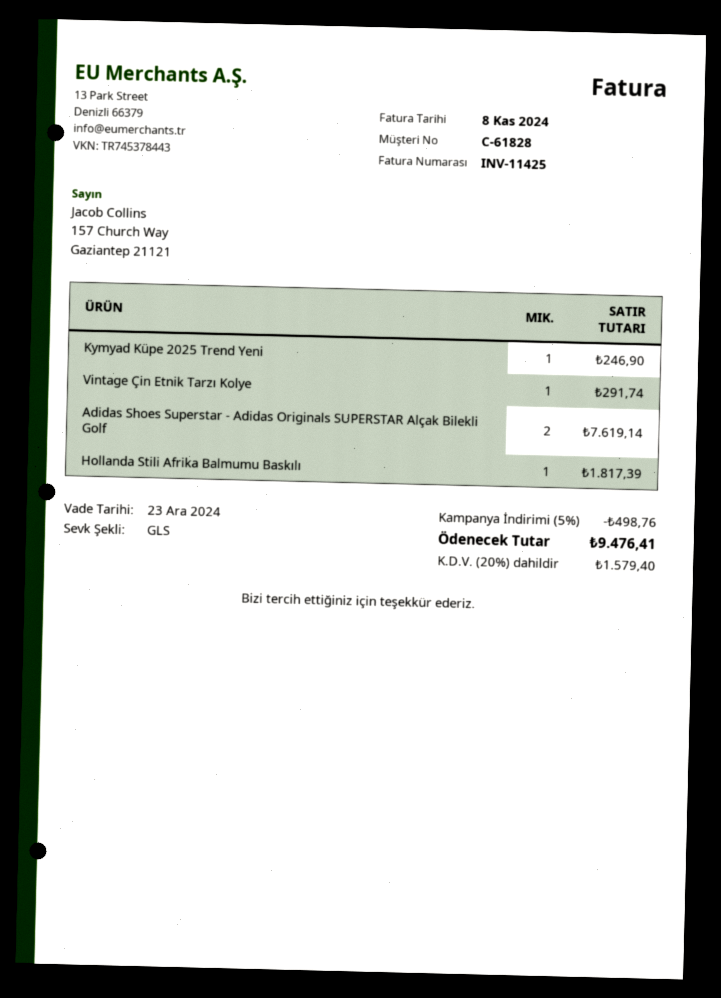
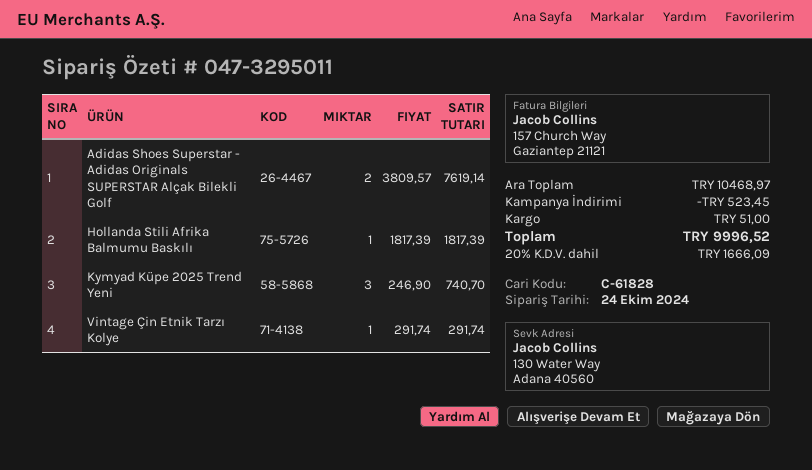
Kymyad Küpe 2025 Trend Yeni: 1 for 246.90 -> 3 for 740.70
discount: 498.76 -> 523.45
shipping: none -> 51.00
tax: 20% = 1579.40 -> 20% = 1666.09
total: 9476.41 -> 9996.52

